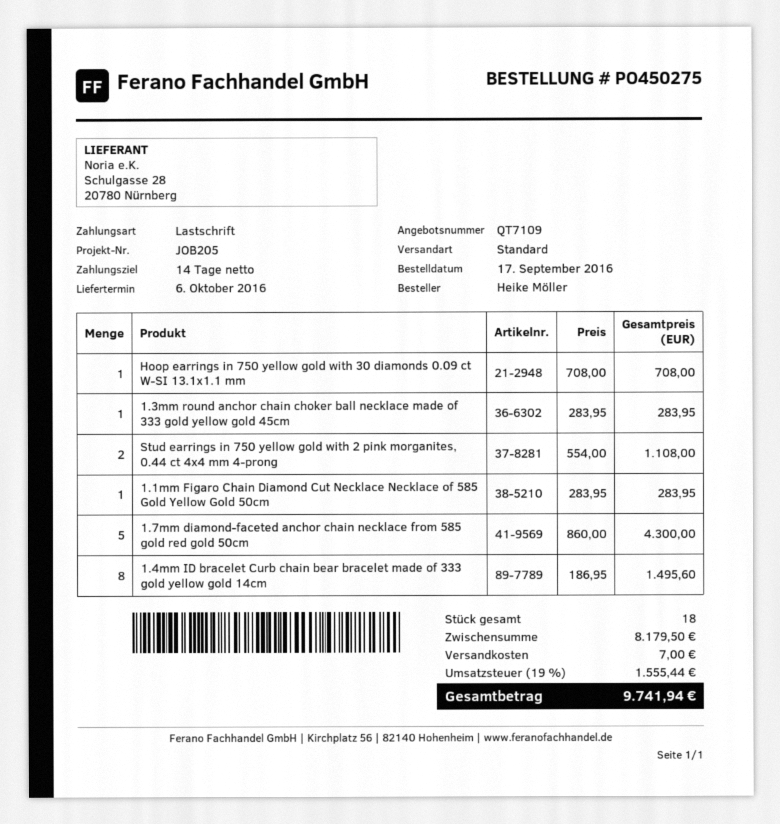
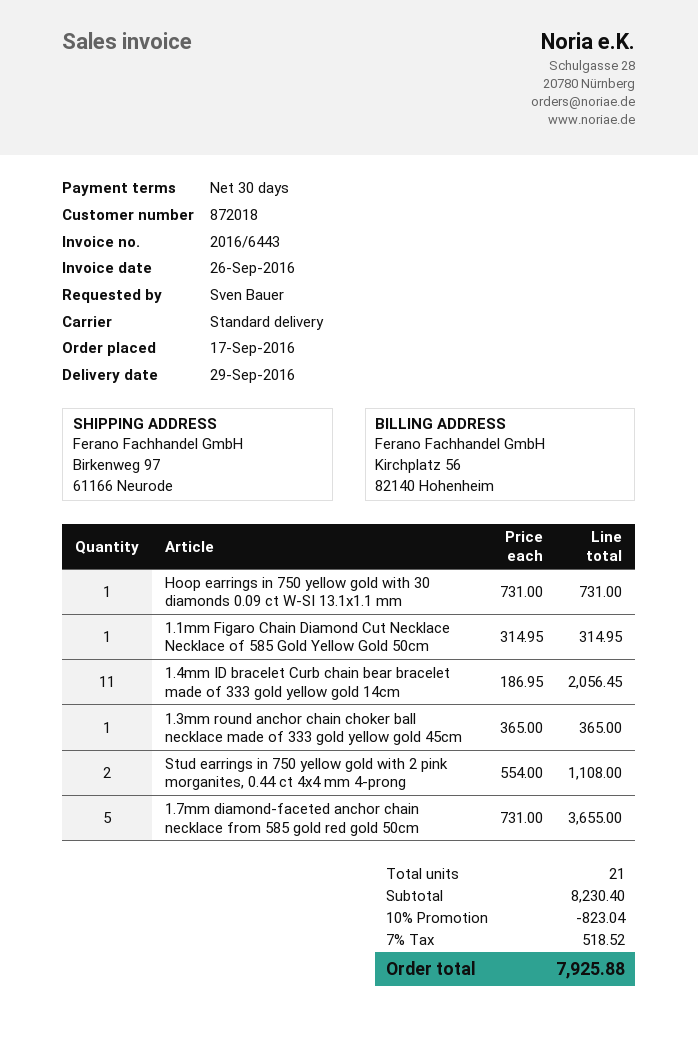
delivery date: 2016-10-06 -> 2016-09-29
payment terms: 14 days -> 30 days
ordered by: Heike Möller -> Sven Bauer
Hoop earrings in 750 yellow gold with 30 diamonds 0.09 ct W-SI 13.1x1.1 mm: 1 x 708.00 = 708.00 -> 1 x 731.00 = 731.00
1.3mm round anchor chain choker ball necklace made of 333 gold yellow gold 45cm: 1 x 283.95 = 283.95 -> 1 x 365.00 = 365.00
1.1mm Figaro Chain Diamond Cut Necklace Necklace of 585 Gold Yellow Gold 50cm: 1 x 283.95 = 283.95 -> 1 x 314.95 = 314.95
1.7mm diamond-faceted anchor chain necklace from 585 gold red gold 50cm: 5 x 860.00 = 4300.00 -> 5 x 731.00 = 3655.00
1.4mm ID bracelet Curb chain bear bracelet made of 333 gold yellow gold 14cm: 8 x 186.95 = 1495.60 -> 11 x 186.95 = 2056.45
total quantity: 18 -> 21
subtotal: 8179.50 -> 8230.40
discount: none -> 10% = 823.04
shipping: 7.00 -> none
tax: 19% = 1555.44 -> 7% = 518.52
total: 9741.94 -> 7925.88

